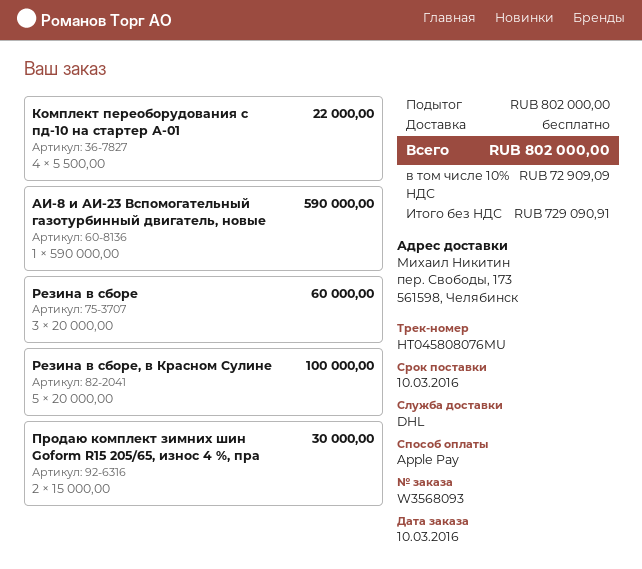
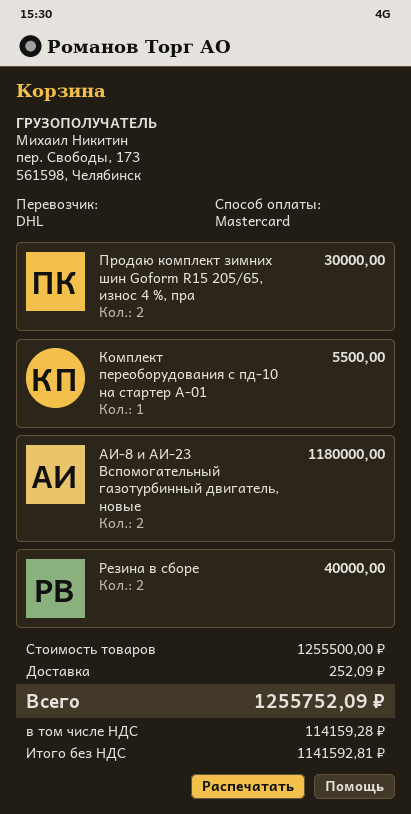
payment method: Apple Pay -> Mastercard
Комплект переоборудования с пд-10 на стартер А-01: 4 for 22000.00 -> 1 for 5500.00
АИ-8 и АИ-23 Вспомогательный газотурбинный двигатель, новые: 1 for 590000.00 -> 2 for 1180000.00
Резина в сборе: 3 for 60000.00 -> 2 for 40000.00
Резина в сборе, в Красном Сулине: 5 for 100000.00 -> none
subtotal: 802000.00 -> 1255500.00
shipping: 0.00 -> 252.09
net: 729090.91 -> 1141592.81
tax: 72909.09 -> 114159.28
total: 802000.00 -> 1255752.09

